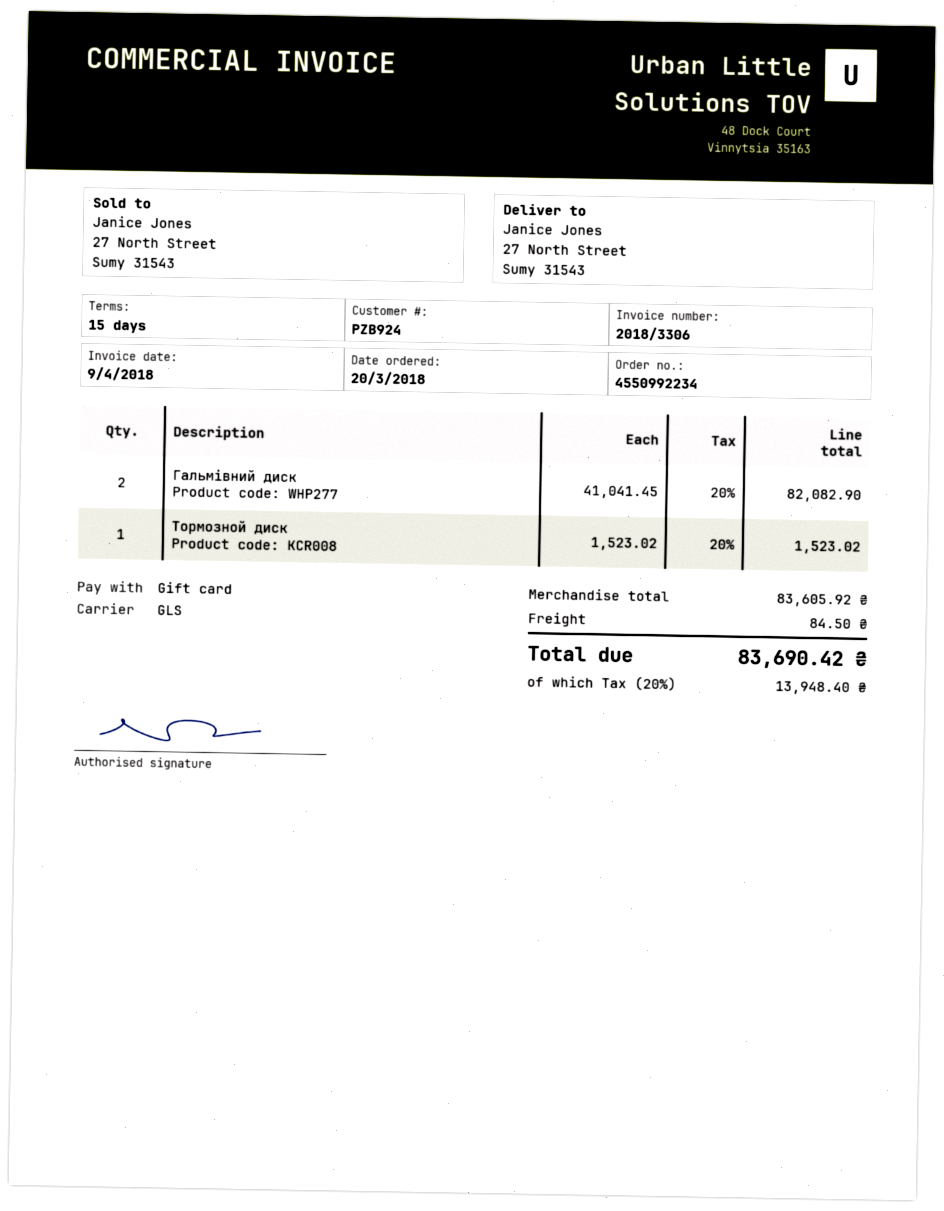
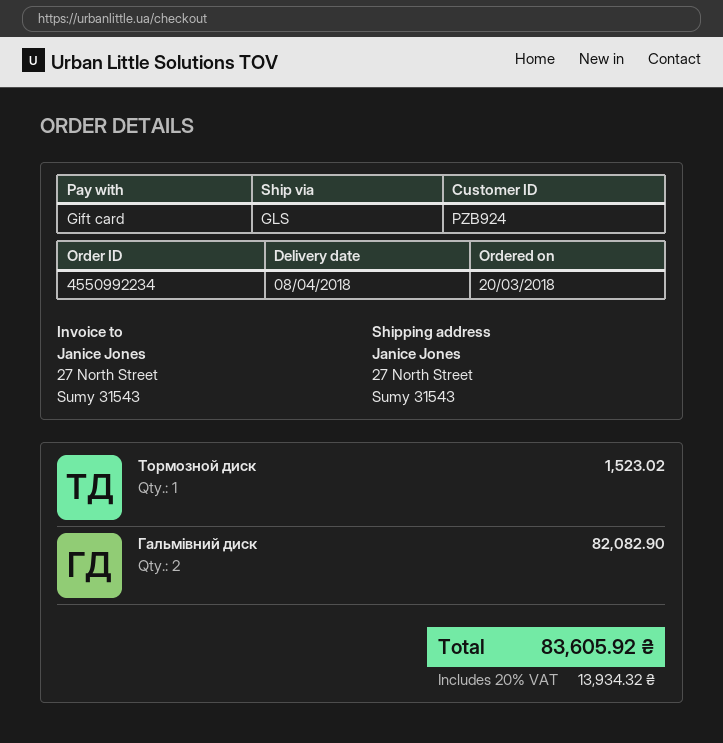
shipping: 84.50 -> none
tax: 20% = 13948.40 -> 20% = 13934.32
total: 83690.42 -> 83605.92

